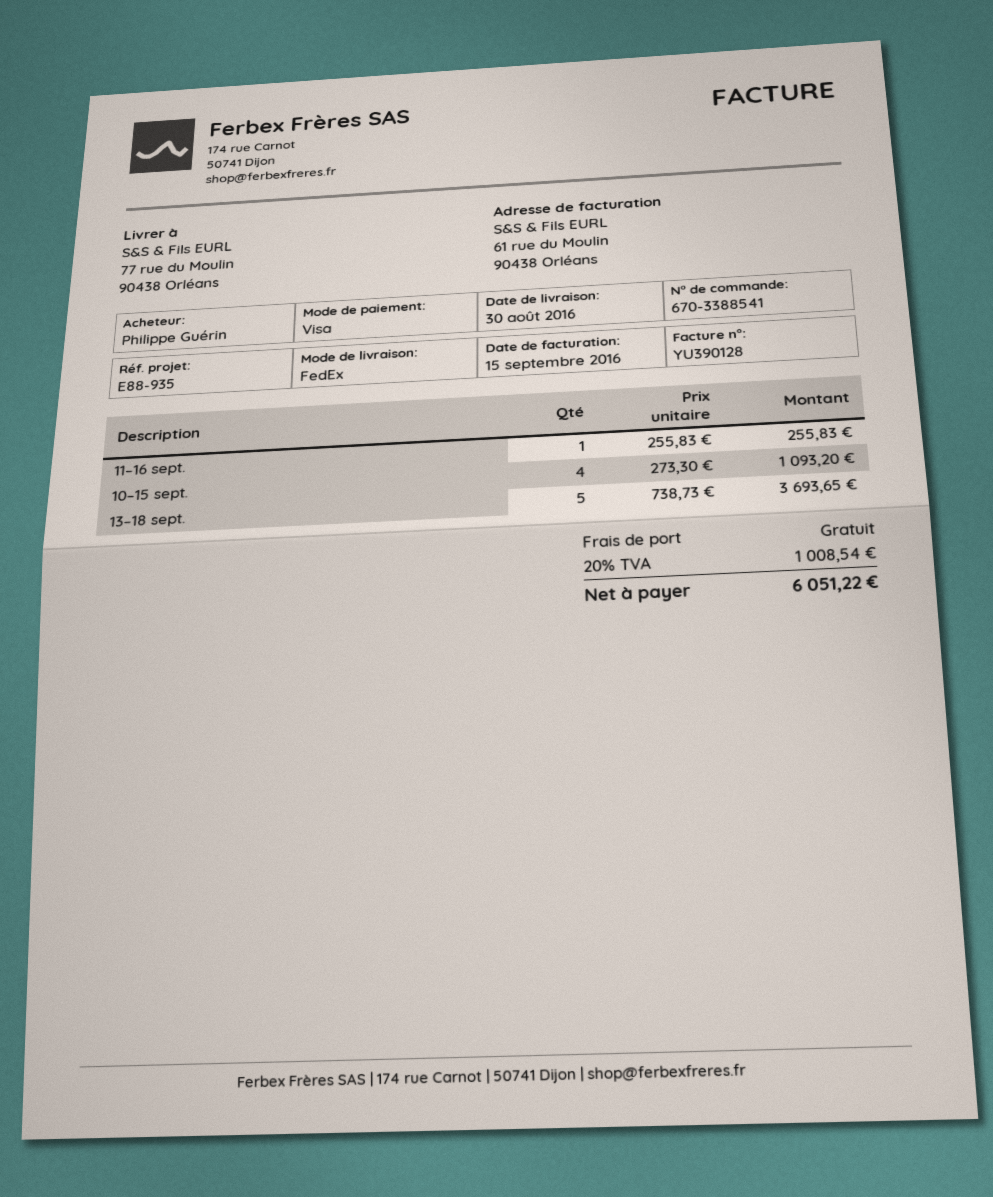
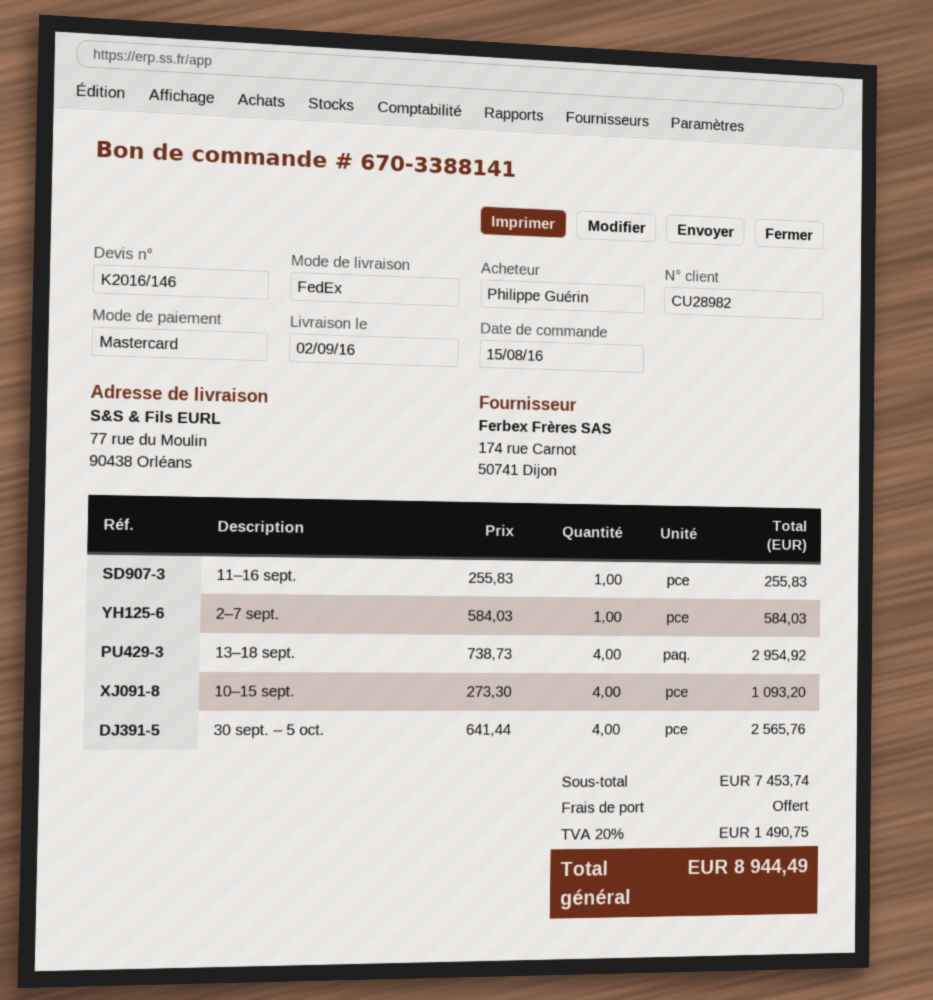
order number: 670-3388541 -> 670-3388141
delivery date: 2016-08-30 -> 2016-09-02
payment method: Visa -> Mastercard
13–18 sept.: 5 x 738.73 = 3693.65 -> 4 x 738.73 = 2954.92
2–7 sept.: none -> 1 x 584.03 = 584.03
30 sept. – 5 oct.: none -> 4 x 641.44 = 2565.76
tax: 20% = 1008.54 -> 20% = 1490.75
total: 6051.22 -> 8944.49

